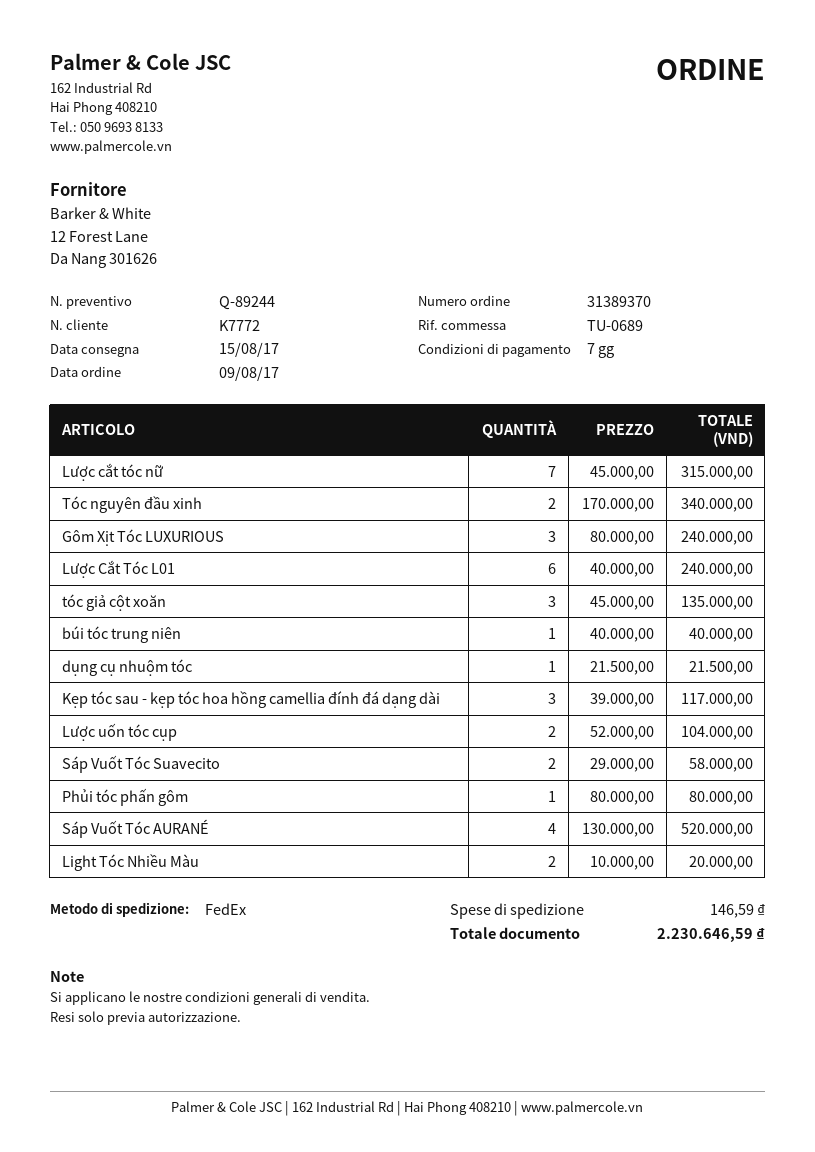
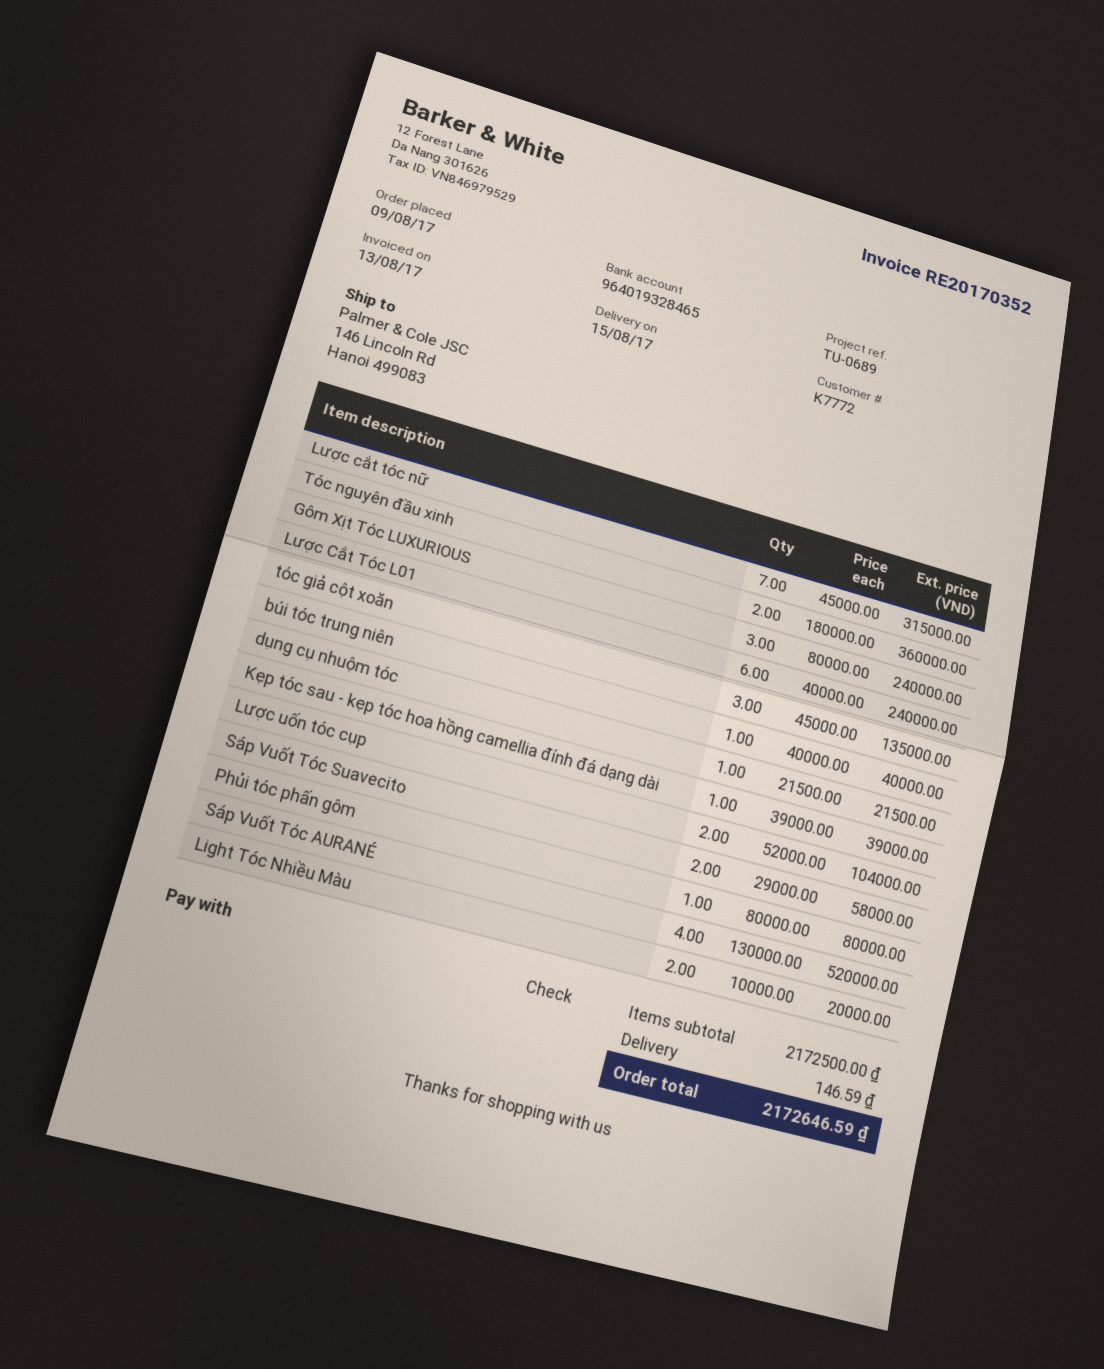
Tóc nguyên đầu xinh: 2 x 170000.00 = 340000.00 -> 2 x 180000.00 = 360000.00
Kẹp tóc sau - kẹp tóc hoa hồng camellia đính đá dạng dài: 3 x 39000.00 = 117000.00 -> 1 x 39000.00 = 39000.00
total: 2230646.59 -> 2172646.59

